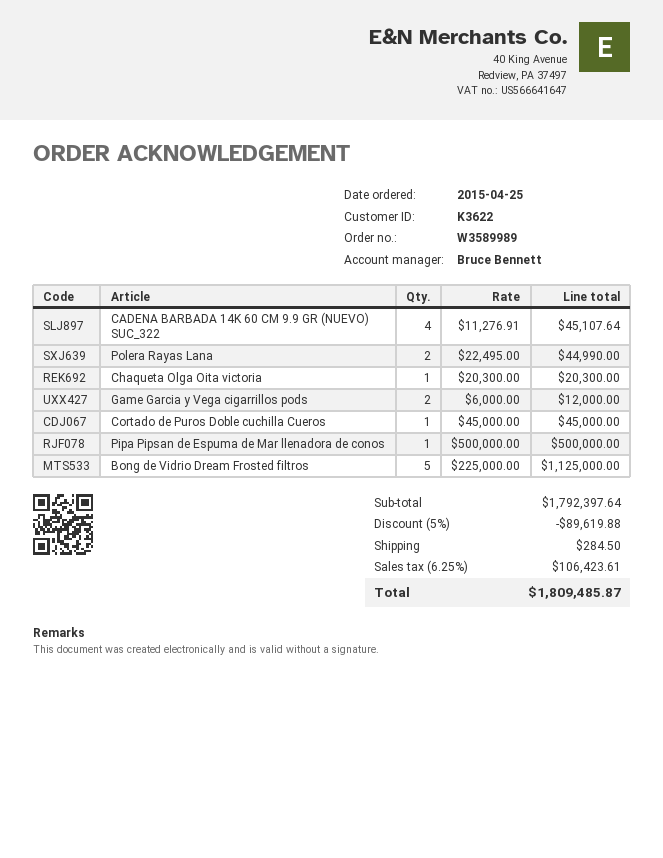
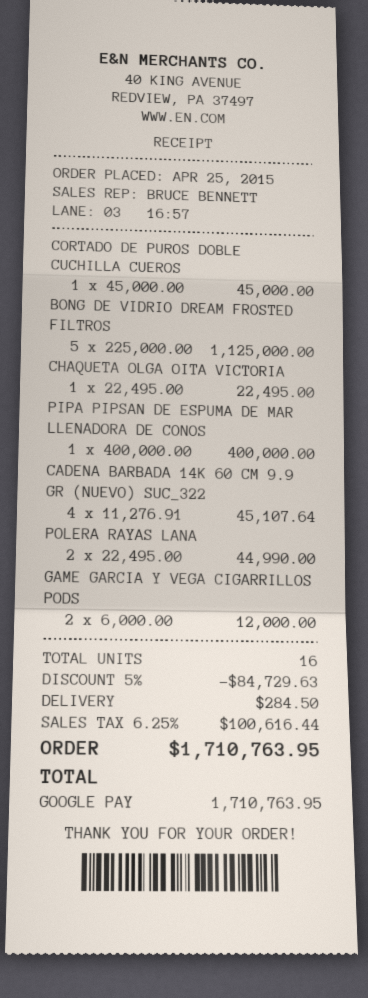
Chaqueta Olga Oita victoria: 1 x 20300.00 = 20300.00 -> 1 x 22495.00 = 22495.00
Pipa Pipsan de Espuma de Mar llenadora de conos: 1 x 500000.00 = 500000.00 -> 1 x 400000.00 = 400000.00
discount: 5% = 89619.88 -> 5% = 84729.63
tax: 6.25% = 106423.61 -> 6.25% = 100616.44
total: 1809485.87 -> 1710763.95

